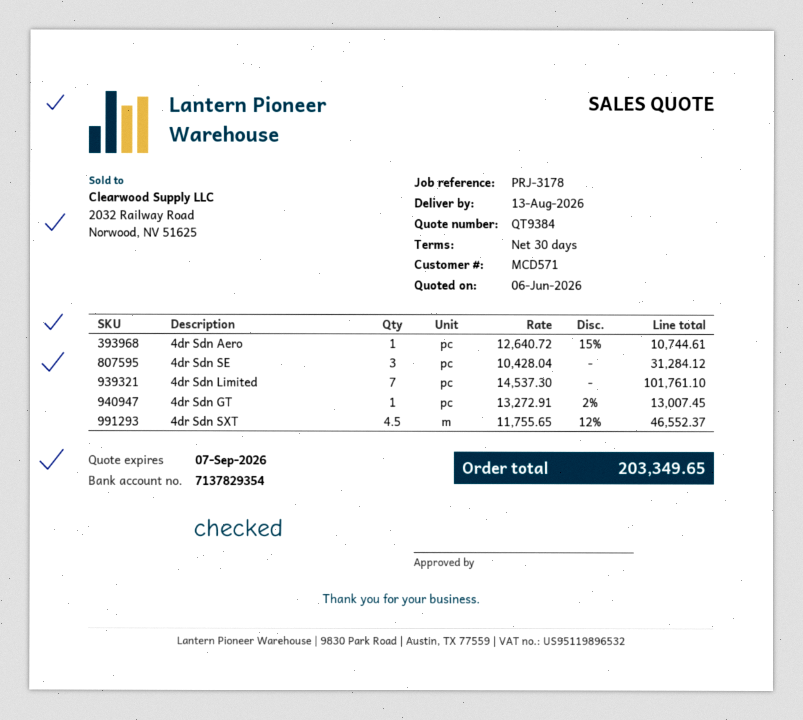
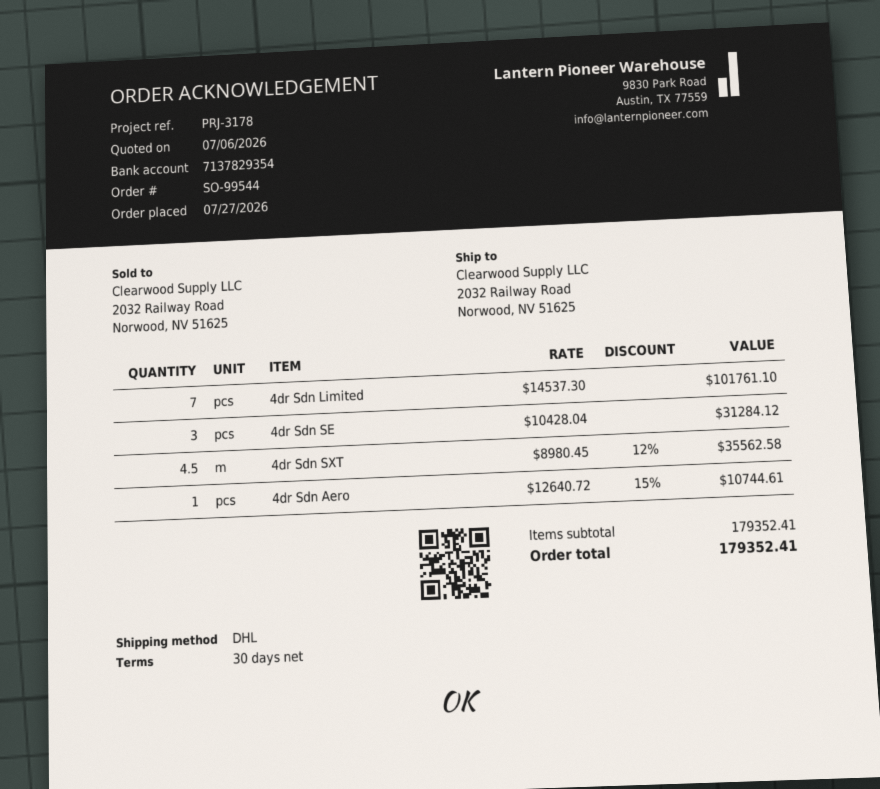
quote date: 2026-06-06 -> 2026-07-06
4dr Sdn GT: 1 x 13272.91 - 2% = 13007.45 -> none
4dr Sdn SXT: 4.5 x 11755.65 - 12% = 46552.37 -> 4.5 x 8980.45 - 12% = 35562.58
total: 203349.65 -> 179352.41

